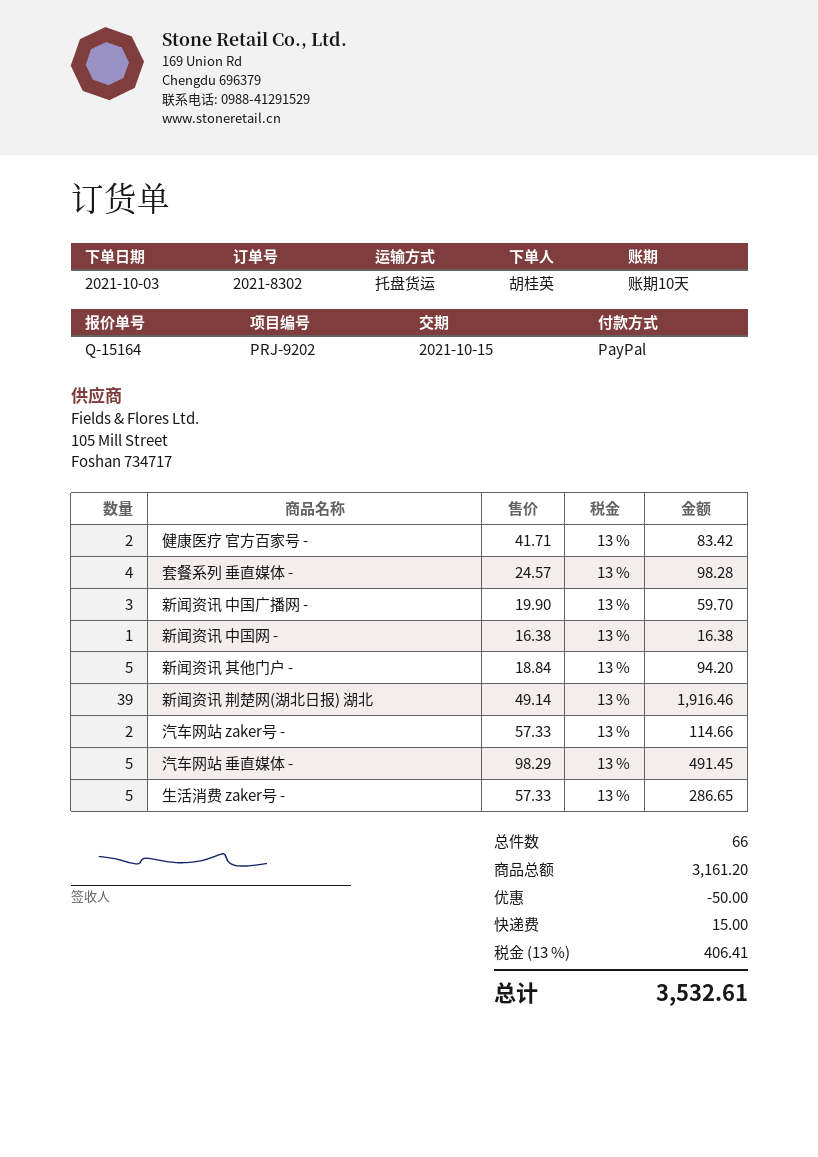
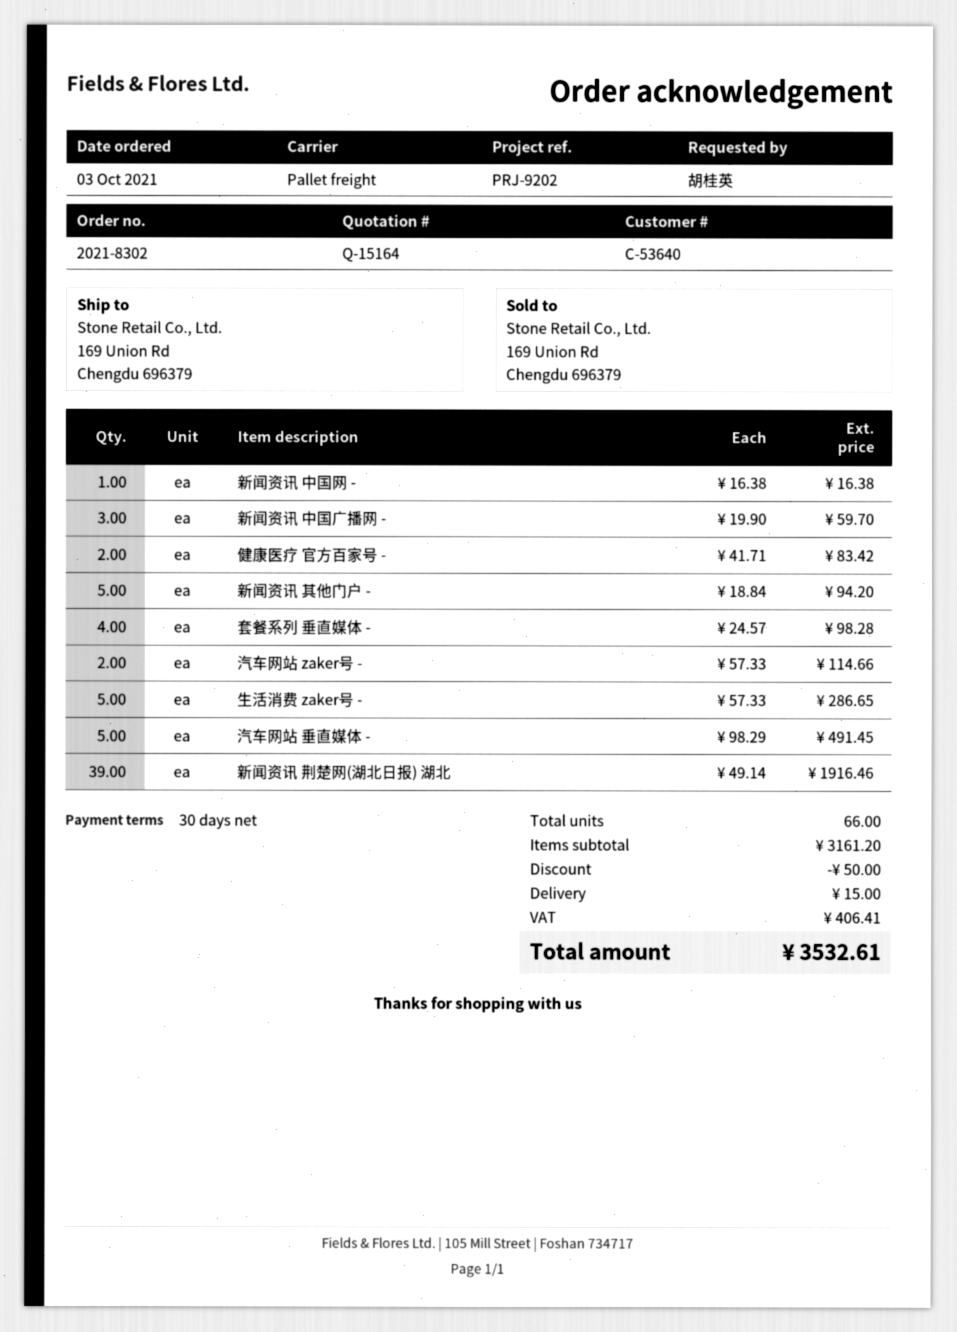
payment terms: 10 days -> 30 days

